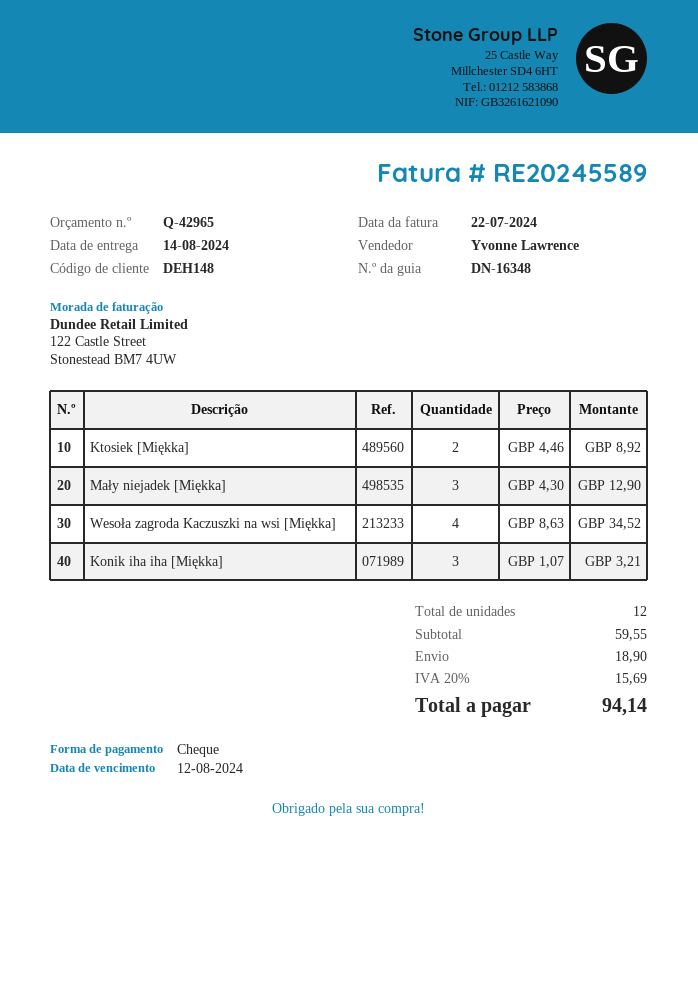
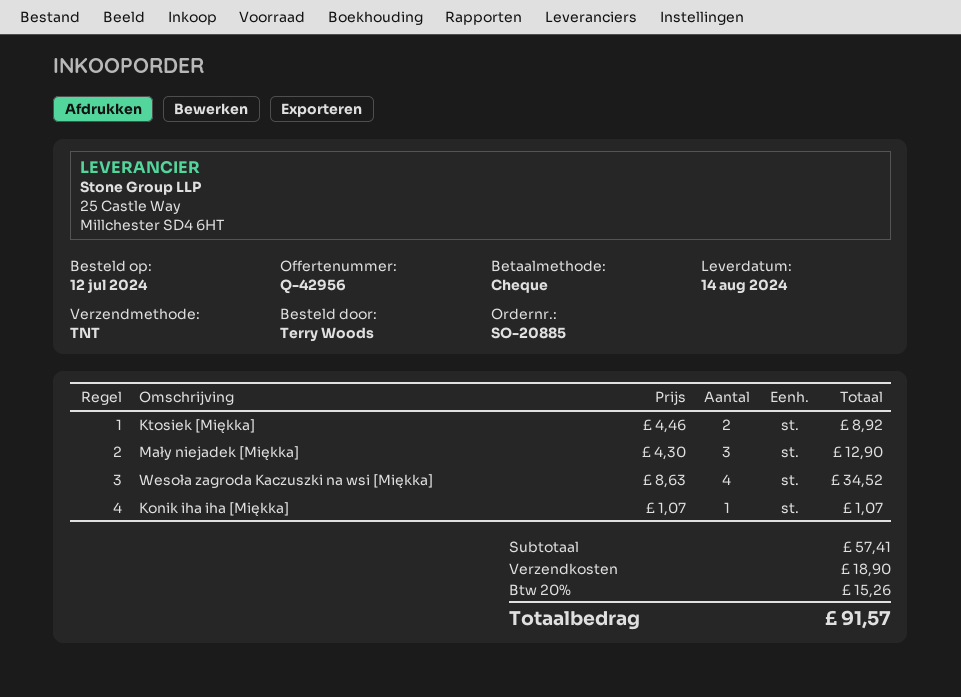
quote number: Q-42965 -> Q-42956
Konik iha iha [Miękka]: 3 x 1.07 = 3.21 -> 1 x 1.07 = 1.07
subtotal: 59.55 -> 57.41
tax: 20% = 15.69 -> 20% = 15.26
total: 94.14 -> 91.57

